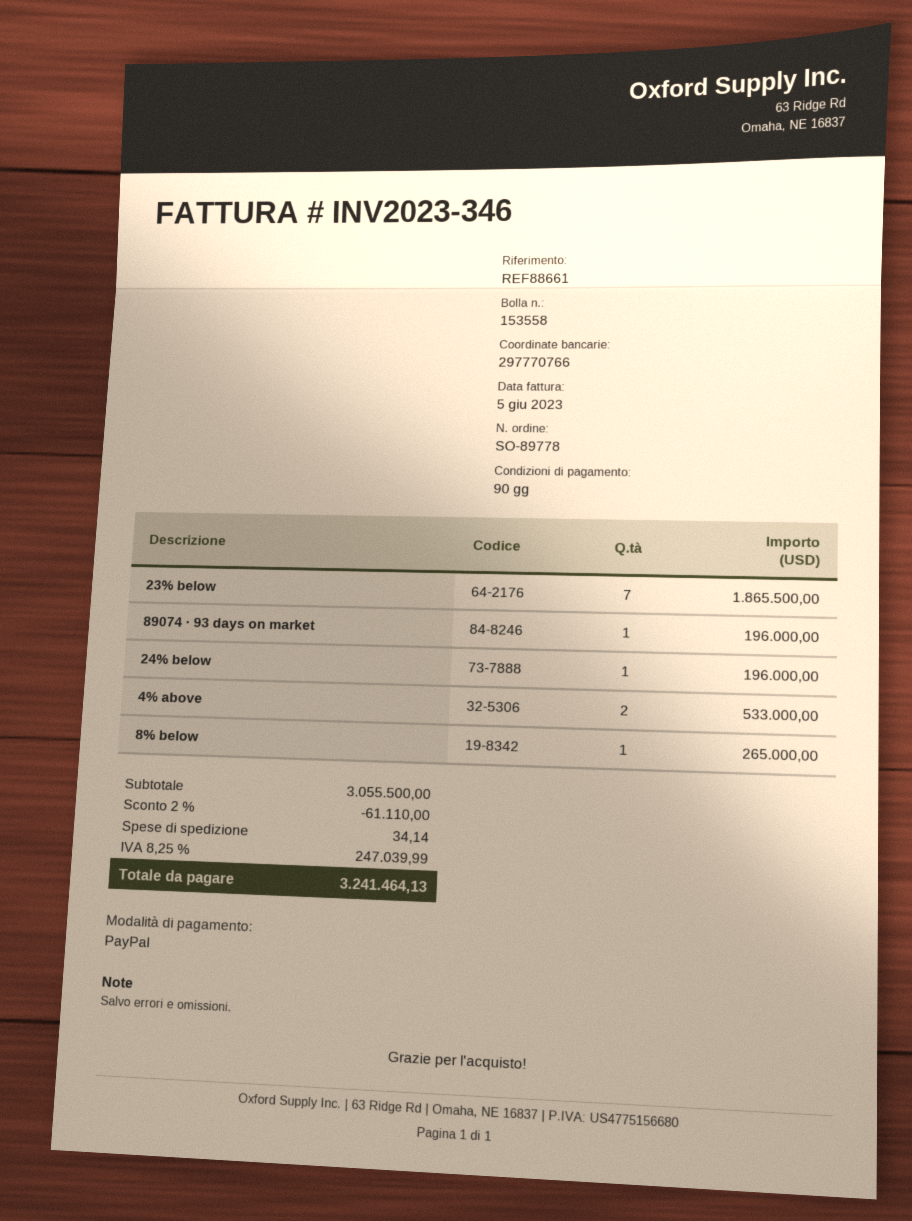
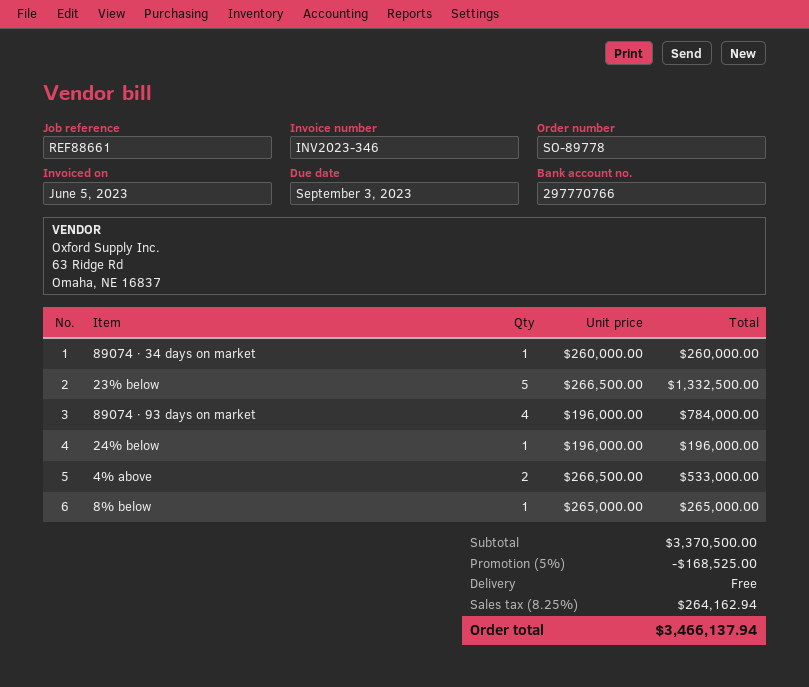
23% below: 7 for 1865500.00 -> 5 for 1332500.00
89074 · 93 days on market: 1 for 196000.00 -> 4 for 784000.00
89074 · 34 days on market: none -> 1 for 260000.00
subtotal: 3055500.00 -> 3370500.00
discount: 2% = 61110.00 -> 5% = 168525.00
shipping: 34.14 -> 0.00
tax: 8.25% = 247039.99 -> 8.25% = 264162.94
total: 3241464.13 -> 3466137.94

